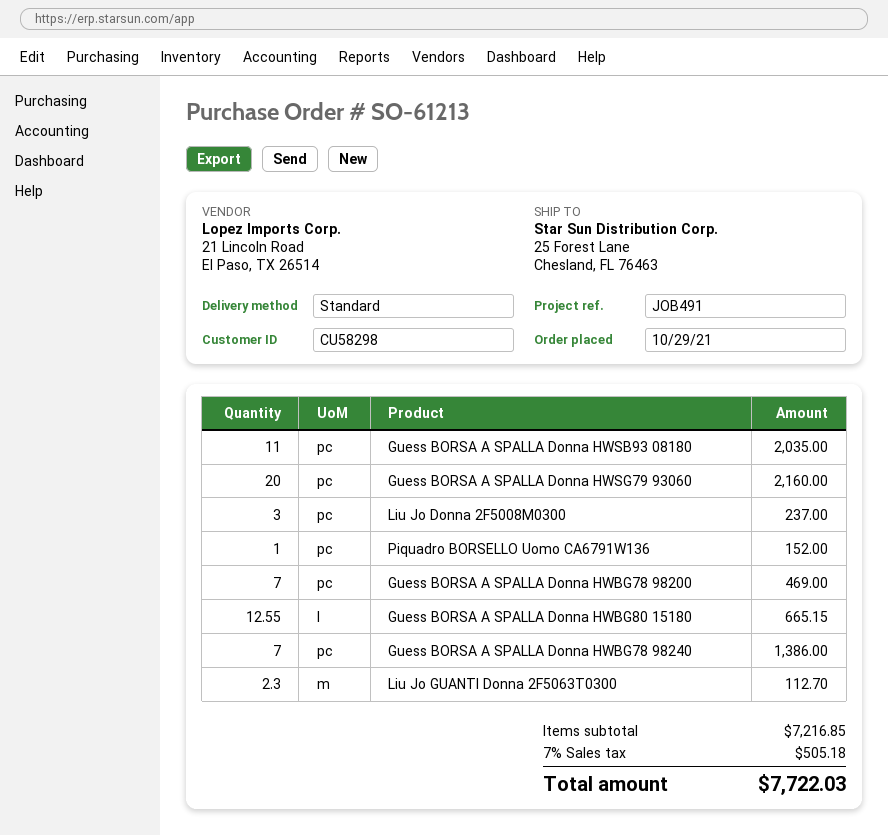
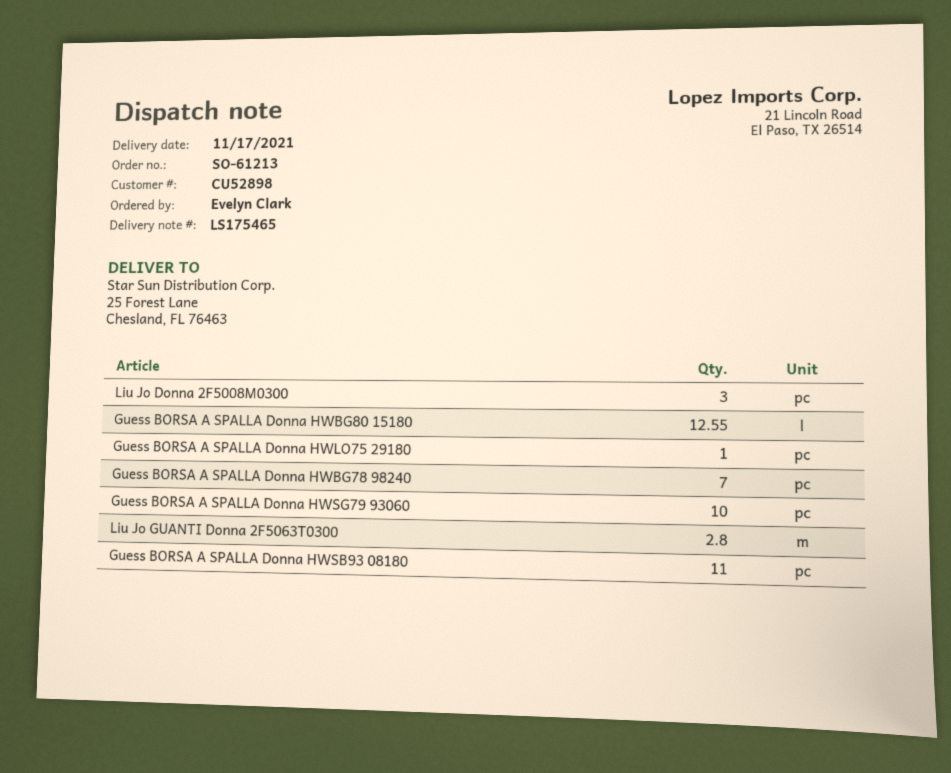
customer number: CU58298 -> CU52898
Guess BORSA A SPALLA Donna HWSG79 93060: 20 -> 10
Piquadro BORSELLO Uomo CA6791W136: 1 -> none
Guess BORSA A SPALLA Donna HWBG78 98200: 7 -> none
Liu Jo GUANTI Donna 2F5063T0300: 2.3 -> 2.8
Guess BORSA A SPALLA Donna HWLO75 29180: none -> 1

